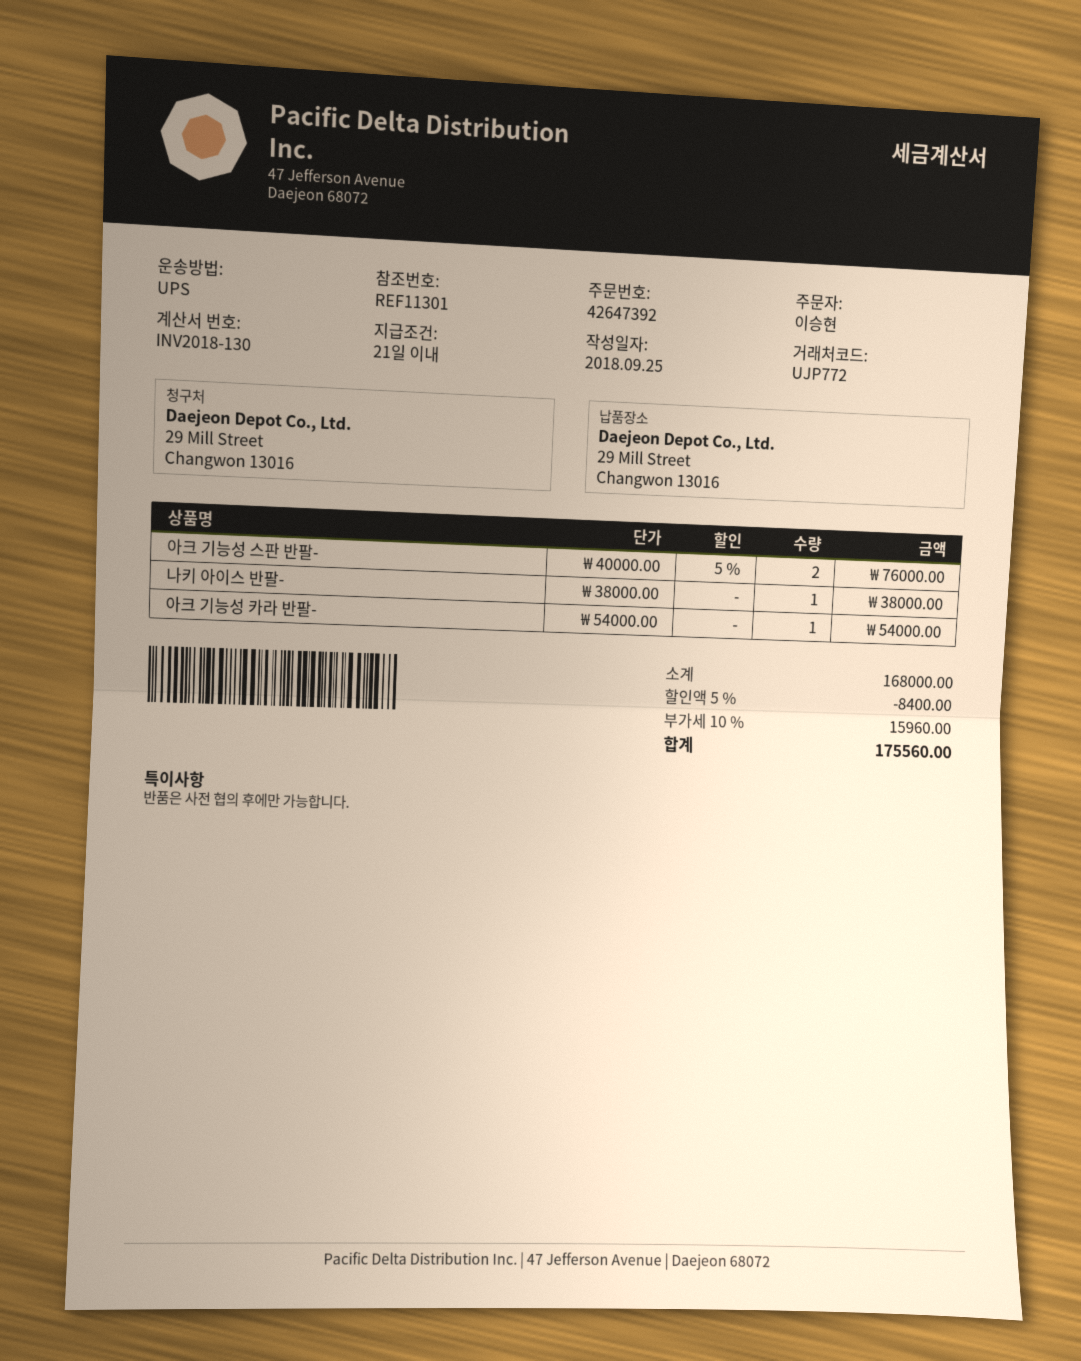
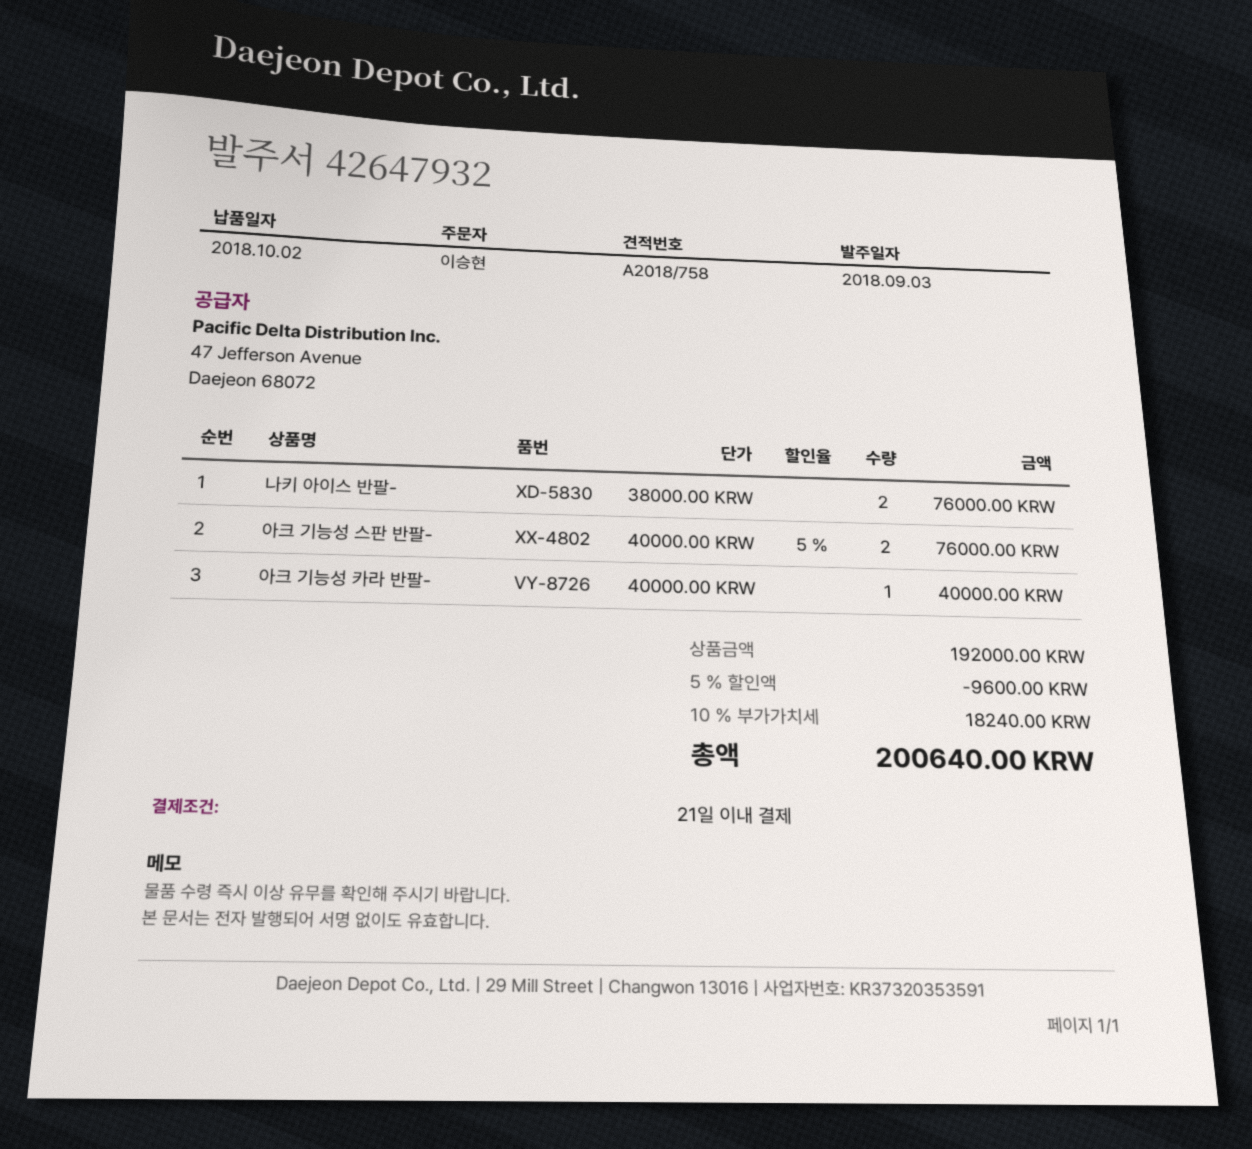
order number: 42647392 -> 42647932
나키 아이스 반팔-: 1 x 38000.00 = 38000.00 -> 2 x 38000.00 = 76000.00
아크 기능성 카라 반팔-: 1 x 54000.00 = 54000.00 -> 1 x 40000.00 = 40000.00
subtotal: 168000.00 -> 192000.00
discount: 5% = 8400.00 -> 5% = 9600.00
tax: 10% = 15960.00 -> 10% = 18240.00
total: 175560.00 -> 200640.00

